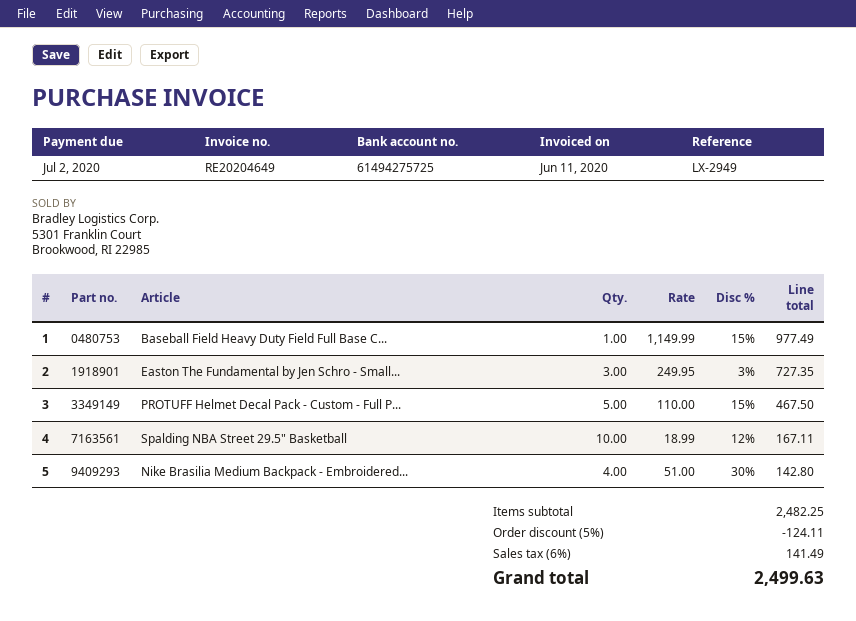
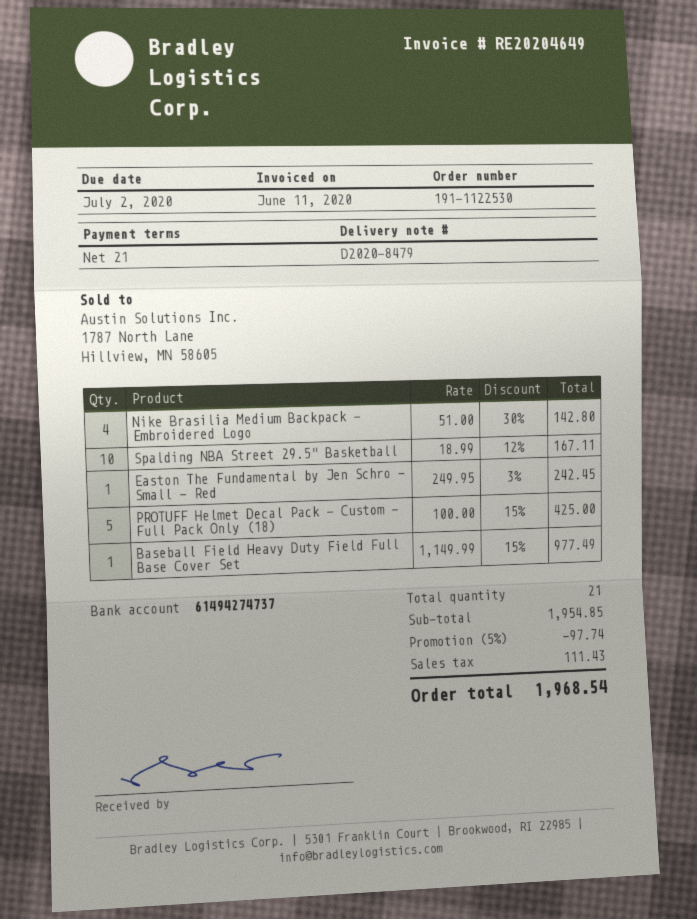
bank account: 61494275725 -> 61494274737
Easton The Fundamental by Jen Schro - Small...: 3 x 249.95 - 3% = 727.35 -> 1 x 249.95 - 3% = 242.45
PROTUFF Helmet Decal Pack - Custom - Full P...: 5 x 110.00 - 15% = 467.50 -> 5 x 100.00 - 15% = 425.00
subtotal: 2482.25 -> 1954.85
discount: 5% = 124.11 -> 5% = 97.74
tax: 141.49 -> 111.43
total: 2499.63 -> 1968.54

